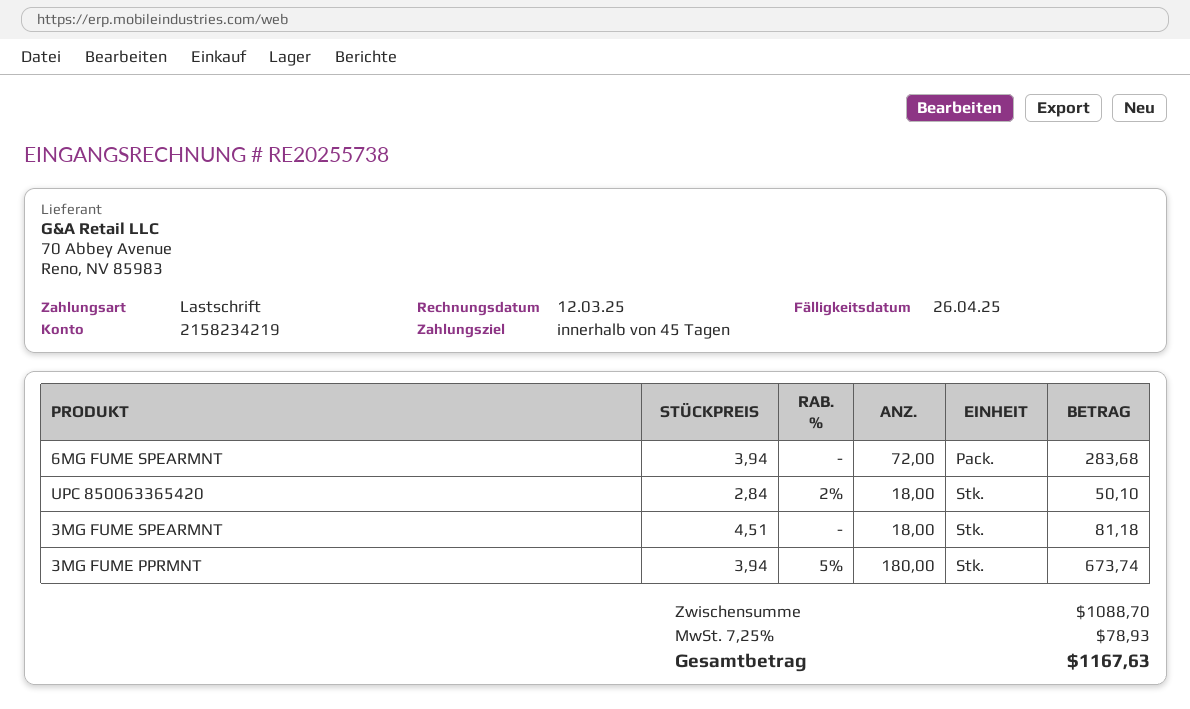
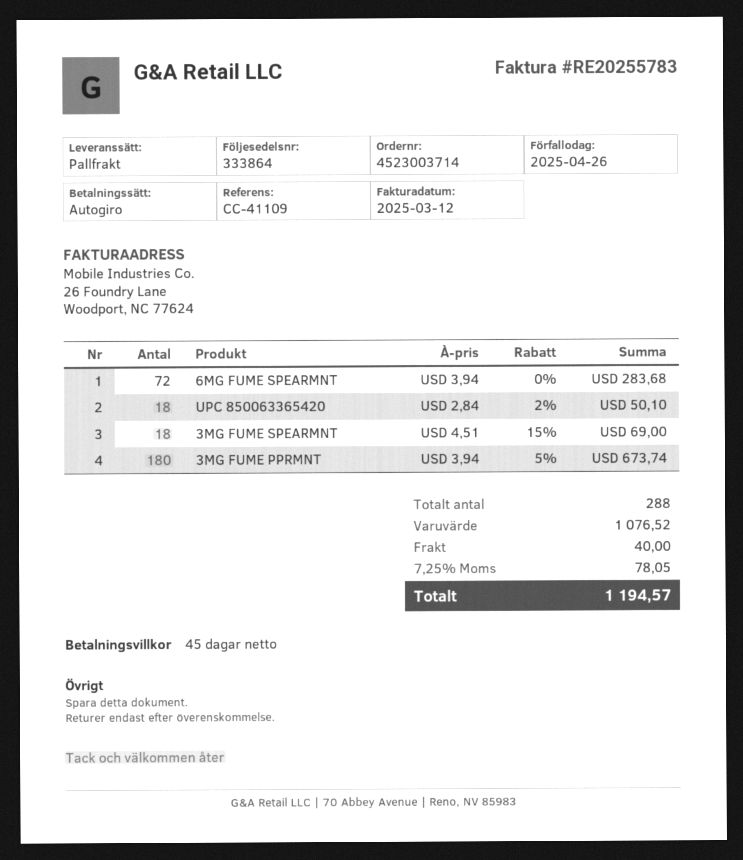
invoice number: RE20255738 -> RE20255783
3MG FUME SPEARMNT: 18 x 4.51 = 81.18 -> 18 x 4.51 - 15% = 69.00
subtotal: 1088.70 -> 1076.52
shipping: none -> 40.00
tax: 7.25% = 78.93 -> 7.25% = 78.05
total: 1167.63 -> 1194.57

